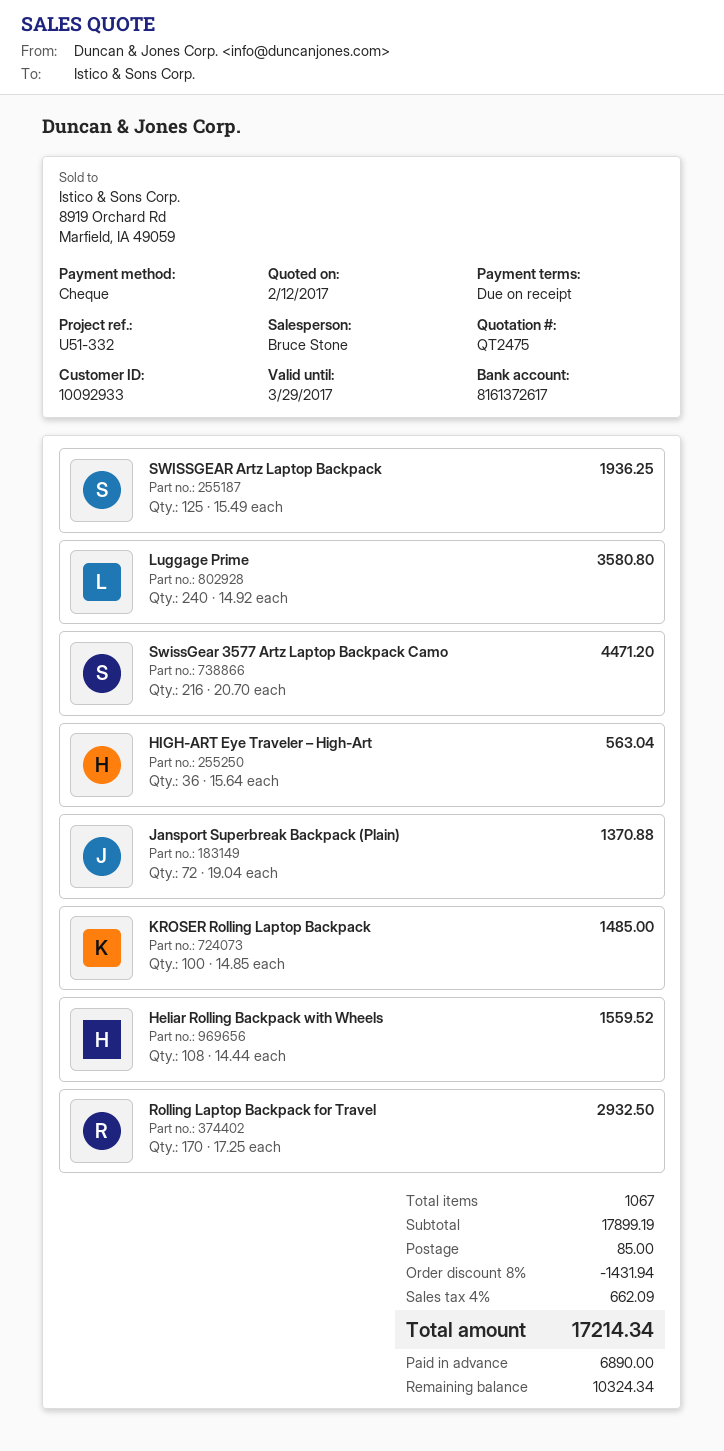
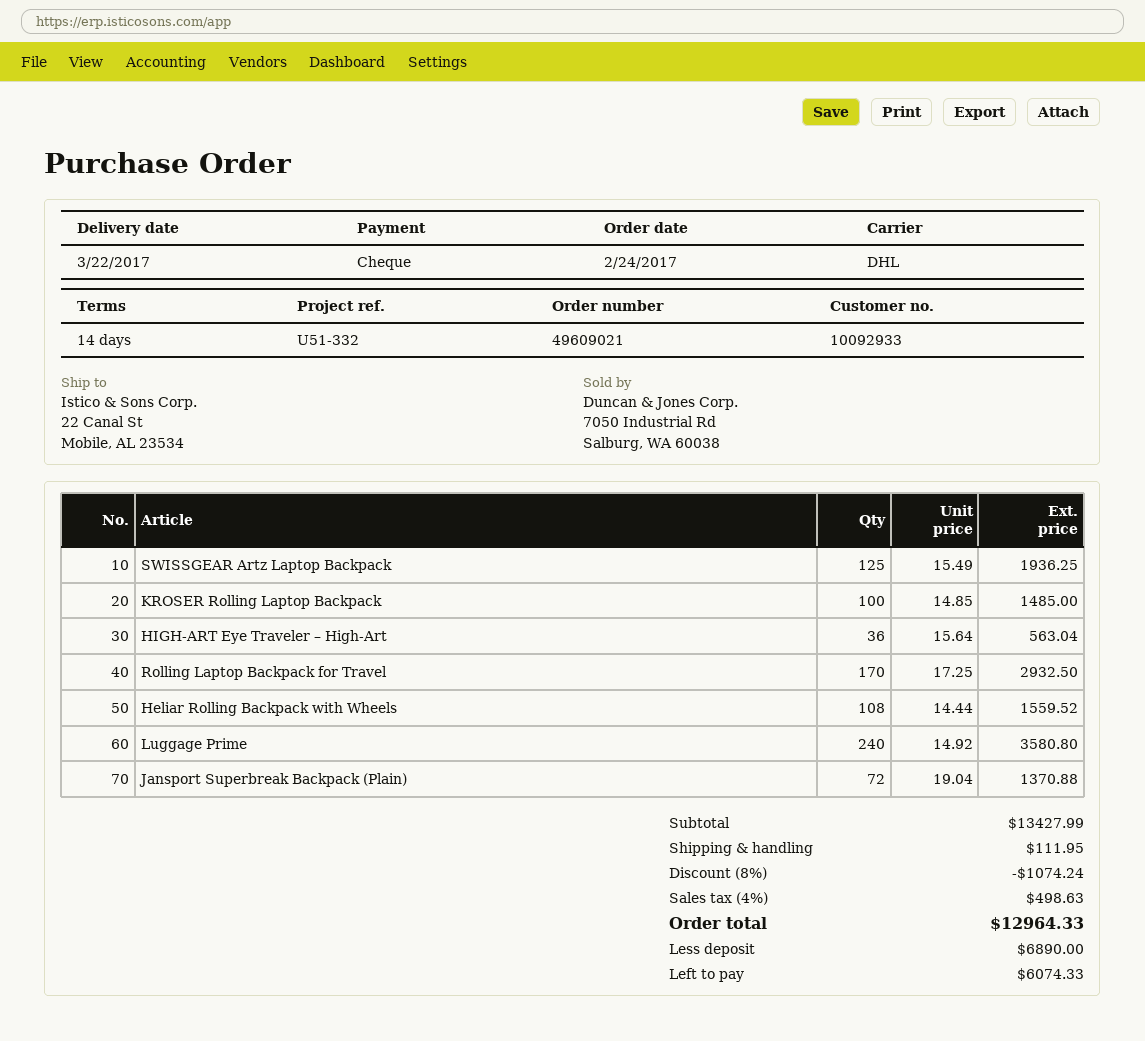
payment terms: on receipt -> 14 days
SwissGear 3577 Artz Laptop Backpack Camo: 216 x 20.70 = 4471.20 -> none
subtotal: 17899.19 -> 13427.99
discount: 8% = 1431.94 -> 8% = 1074.24
shipping: 85.00 -> 111.95
tax: 4% = 662.09 -> 4% = 498.63
total: 17214.34 -> 12964.33
balance: 10324.34 -> 6074.33

